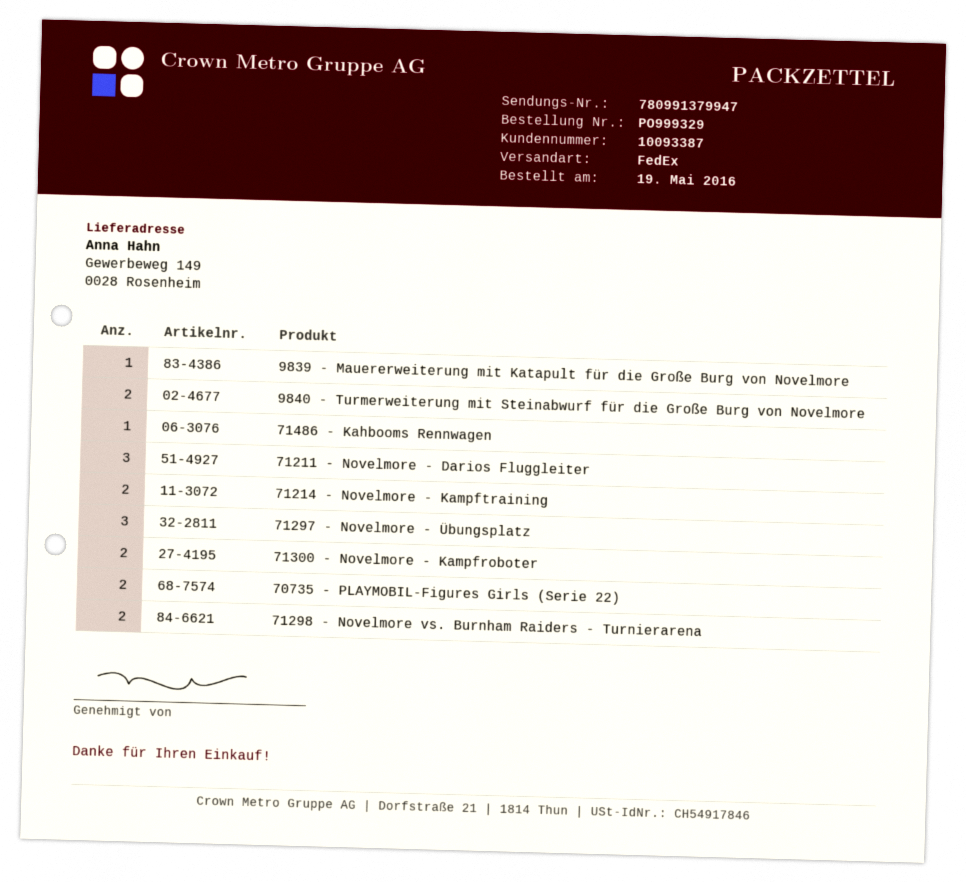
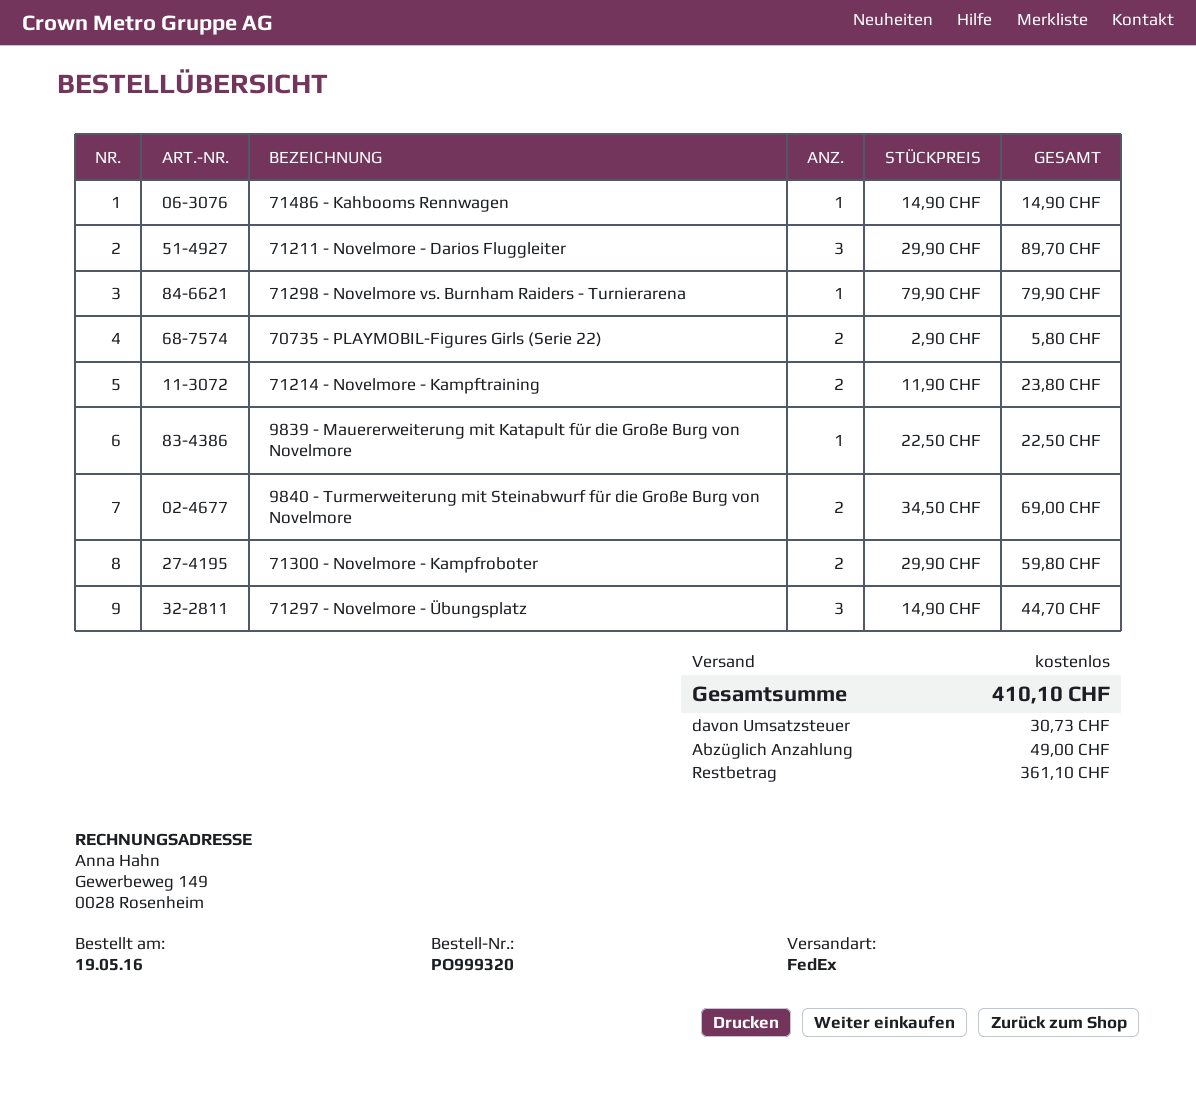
order number: PO999329 -> PO999320
71298 - Novelmore vs. Burnham Raiders - Turnierarena: 2 -> 1

